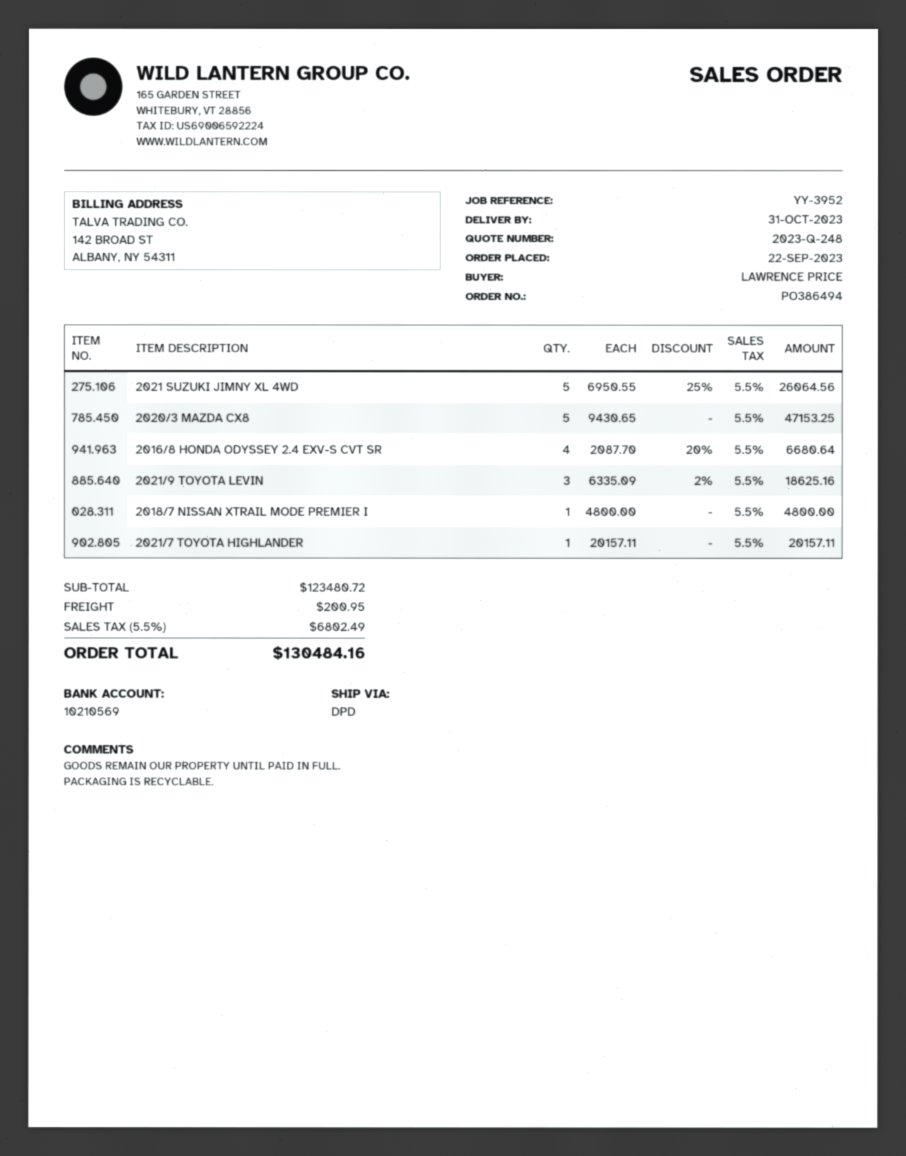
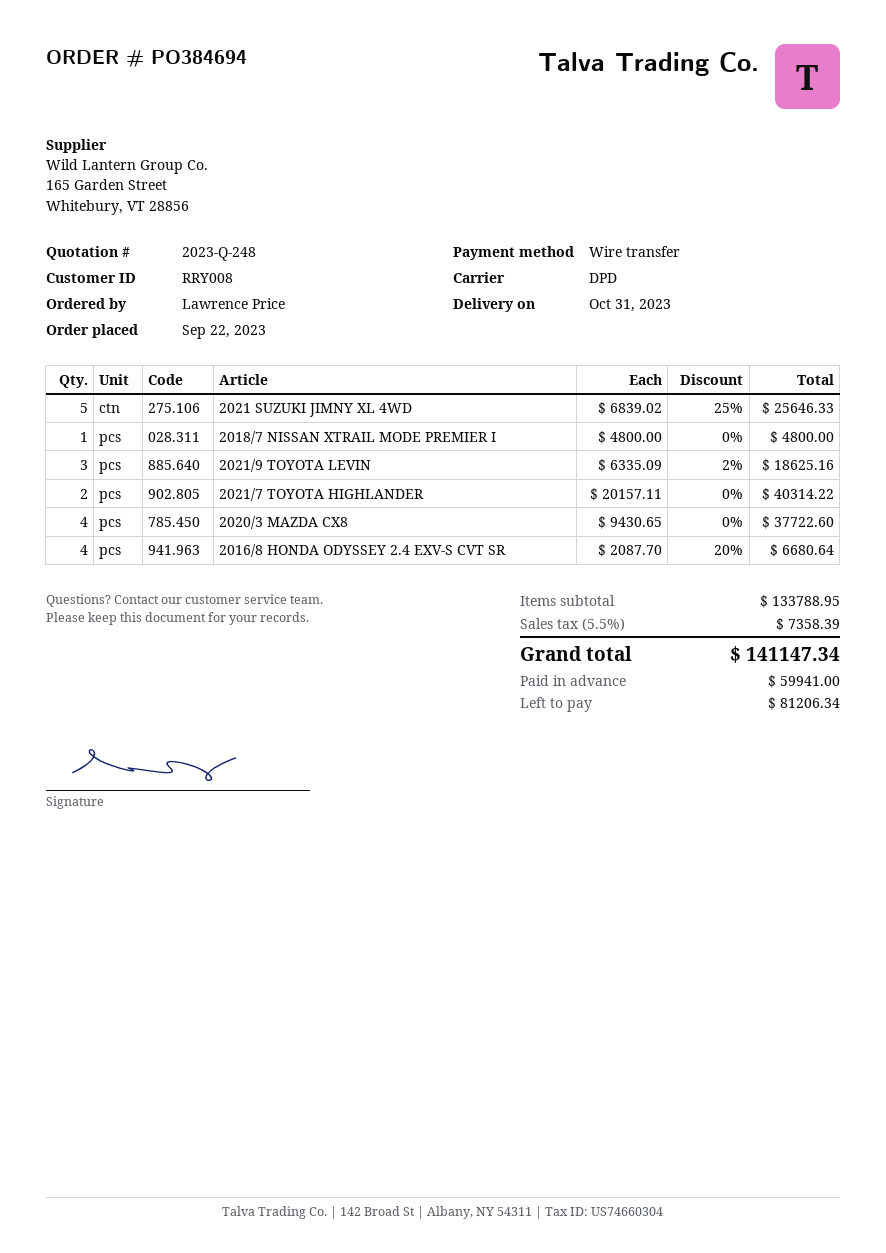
order number: PO386494 -> PO384694
2021 SUZUKI JIMNY XL 4WD: 5 x 6950.55 - 25% = 26064.56 -> 5 x 6839.02 - 25% = 25646.33
2020/3 MAZDA CX8: 5 x 9430.65 = 47153.25 -> 4 x 9430.65 = 37722.60
2021/7 TOYOTA HIGHLANDER: 1 x 20157.11 = 20157.11 -> 2 x 20157.11 = 40314.22
subtotal: 123480.72 -> 133788.95
shipping: 200.95 -> none
tax: 5.5% = 6802.49 -> 5.5% = 7358.39
total: 130484.16 -> 141147.34

